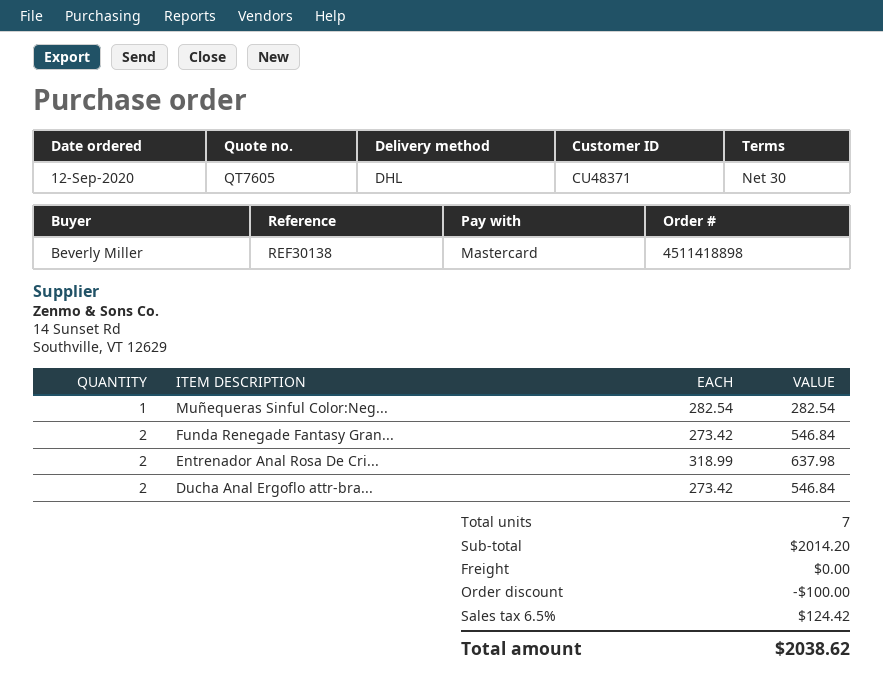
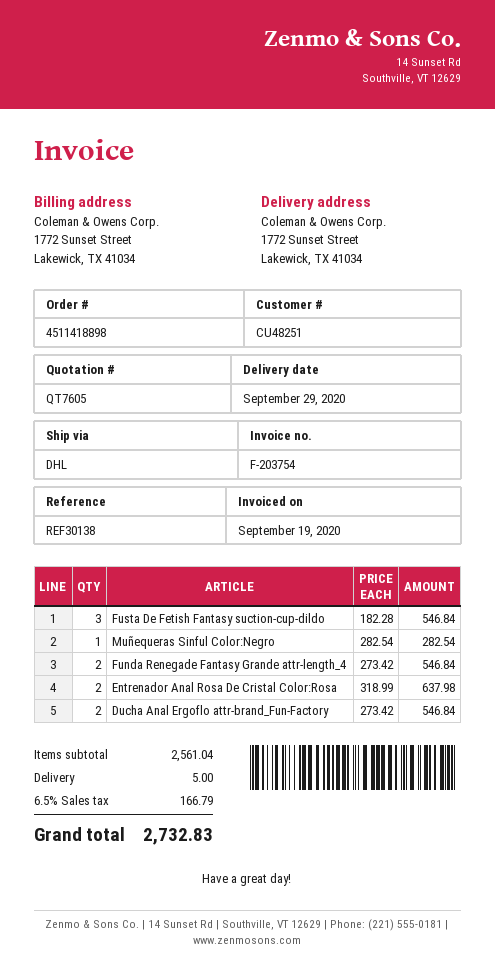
customer number: CU48371 -> CU48251
Fusta De Fetish Fantasy suction-cup-dildo: none -> 3 x 182.28 = 546.84
subtotal: 2014.20 -> 2561.04
discount: 100.00 -> none
shipping: 0.00 -> 5.00
tax: 6.5% = 124.42 -> 6.5% = 166.79
total: 2038.62 -> 2732.83

